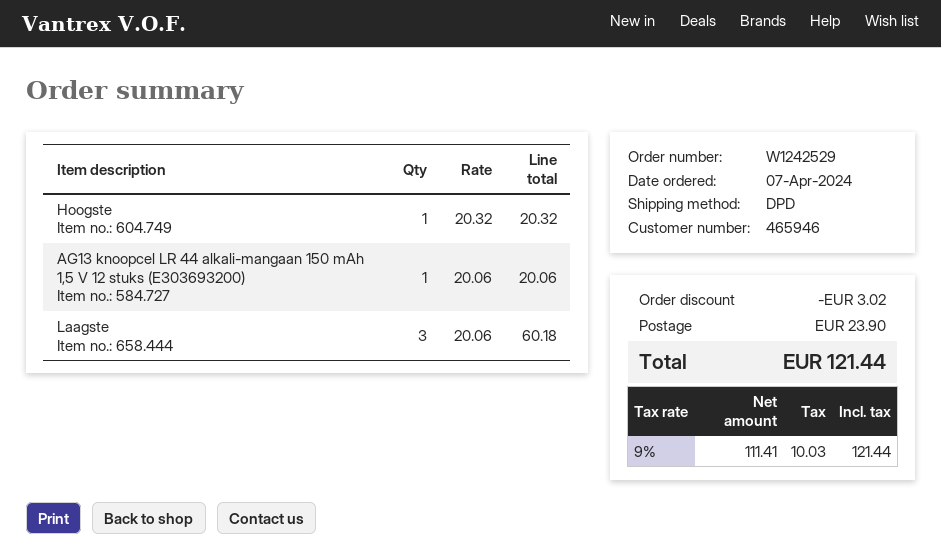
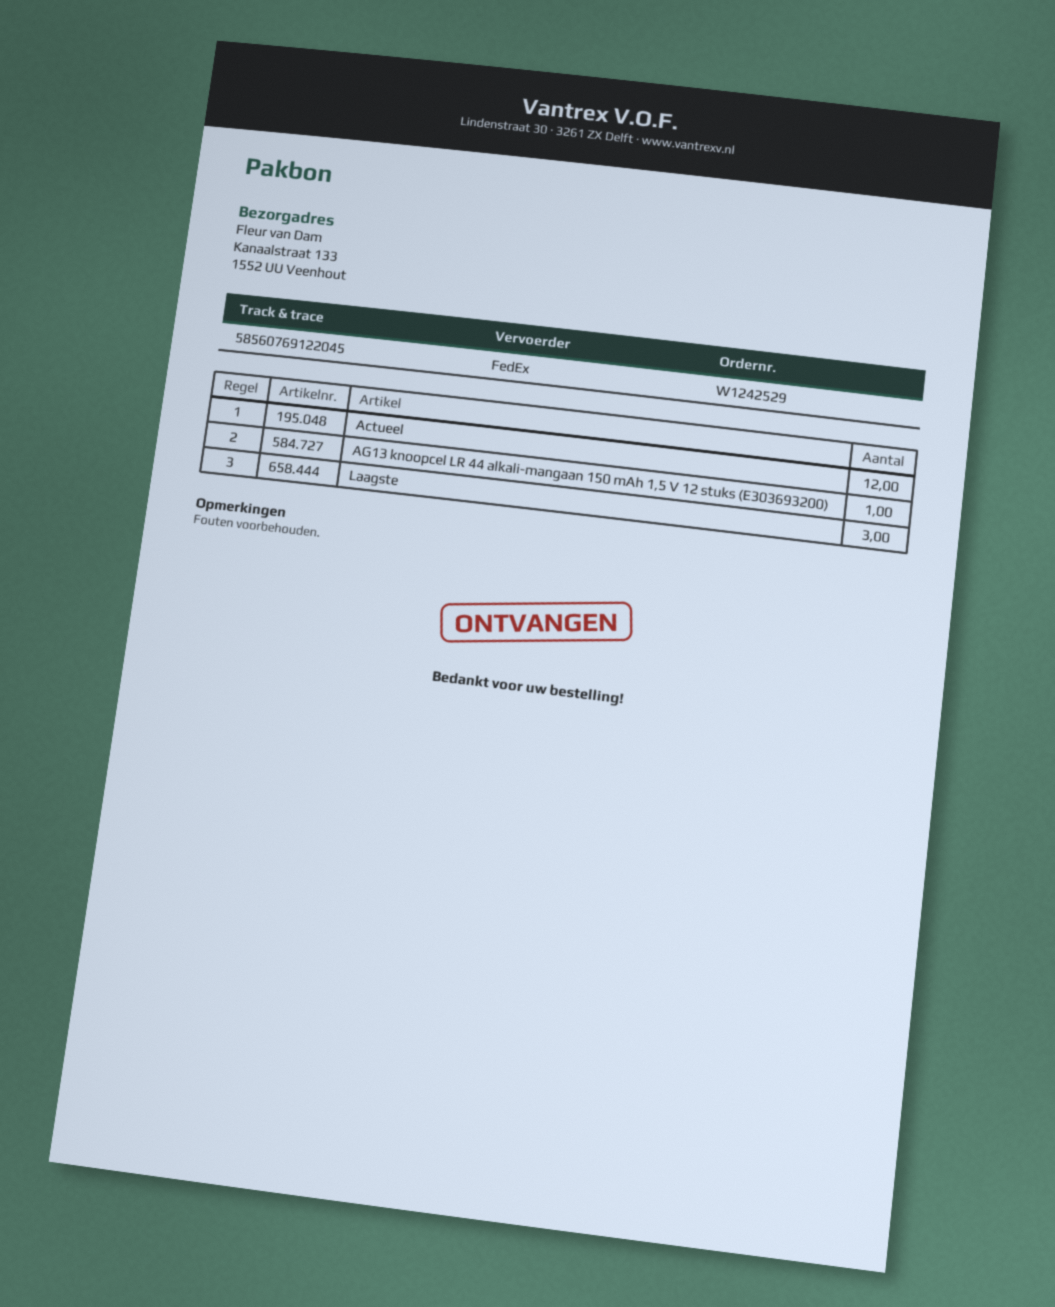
shipping method: DPD -> FedEx
Hoogste: 1 -> none
Actueel: none -> 12

